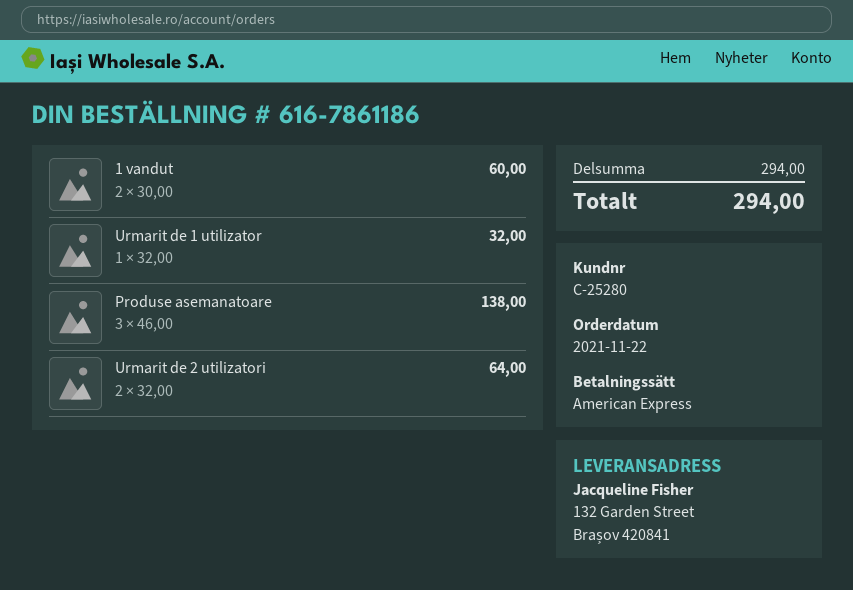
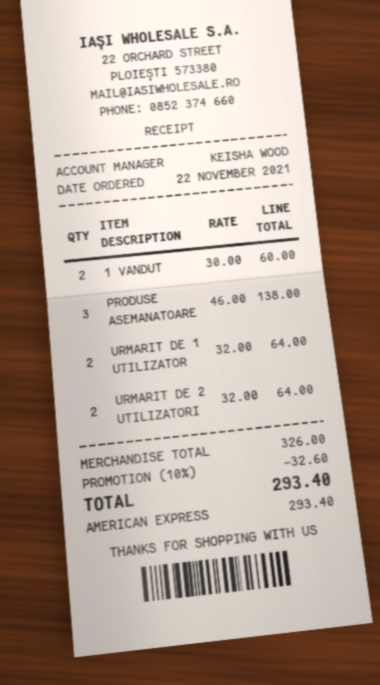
Urmarit de 1 utilizator: 1 x 32.00 = 32.00 -> 2 x 32.00 = 64.00
subtotal: 294.00 -> 326.00
discount: none -> 10% = 32.60
total: 294.00 -> 293.40

